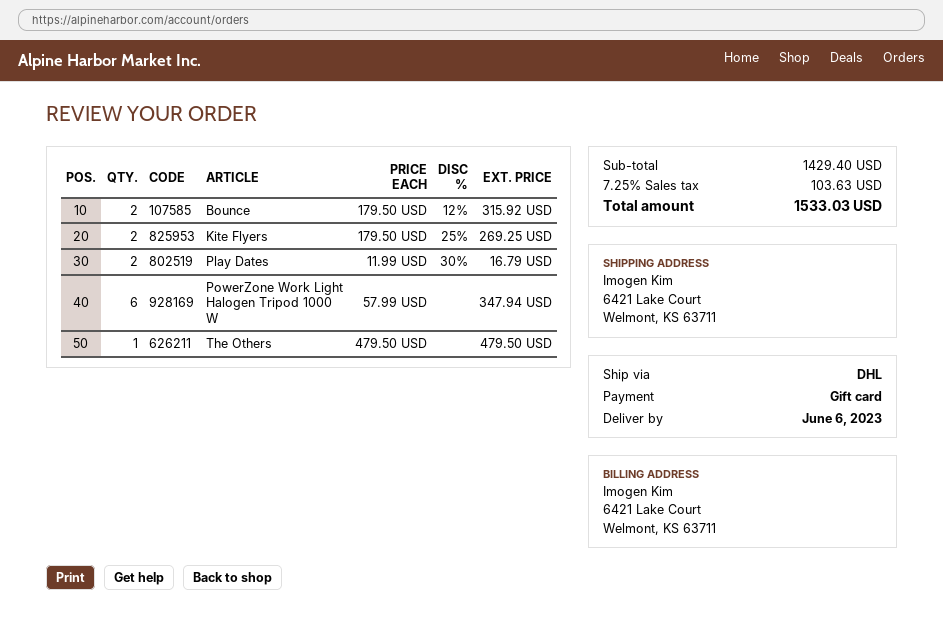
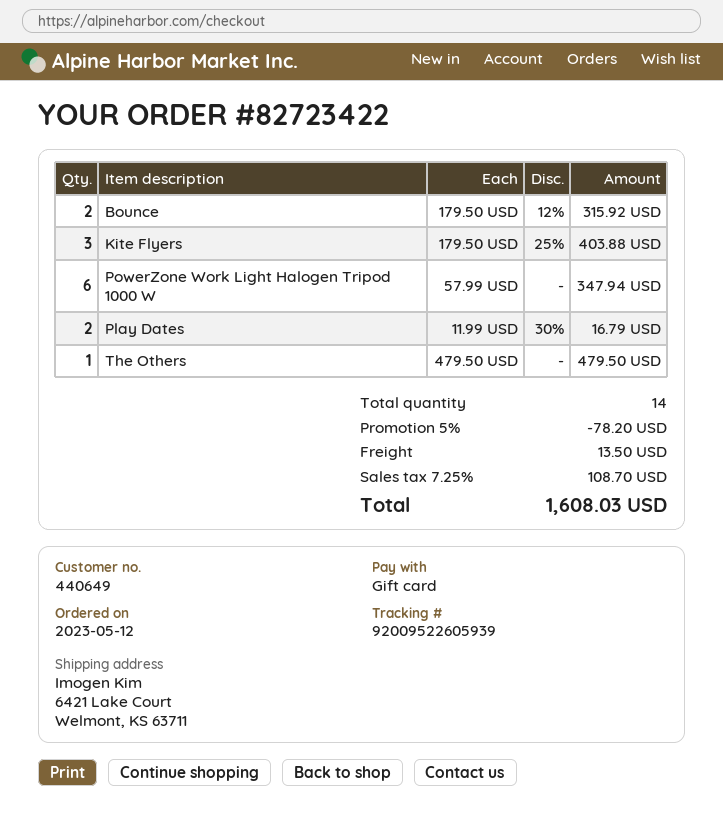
Kite Flyers: 2 x 179.50 - 25% = 269.25 -> 3 x 179.50 - 25% = 403.88
discount: none -> 5% = 78.20
shipping: none -> 13.50
tax: 7.25% = 103.63 -> 7.25% = 108.70
total: 1533.03 -> 1608.03

